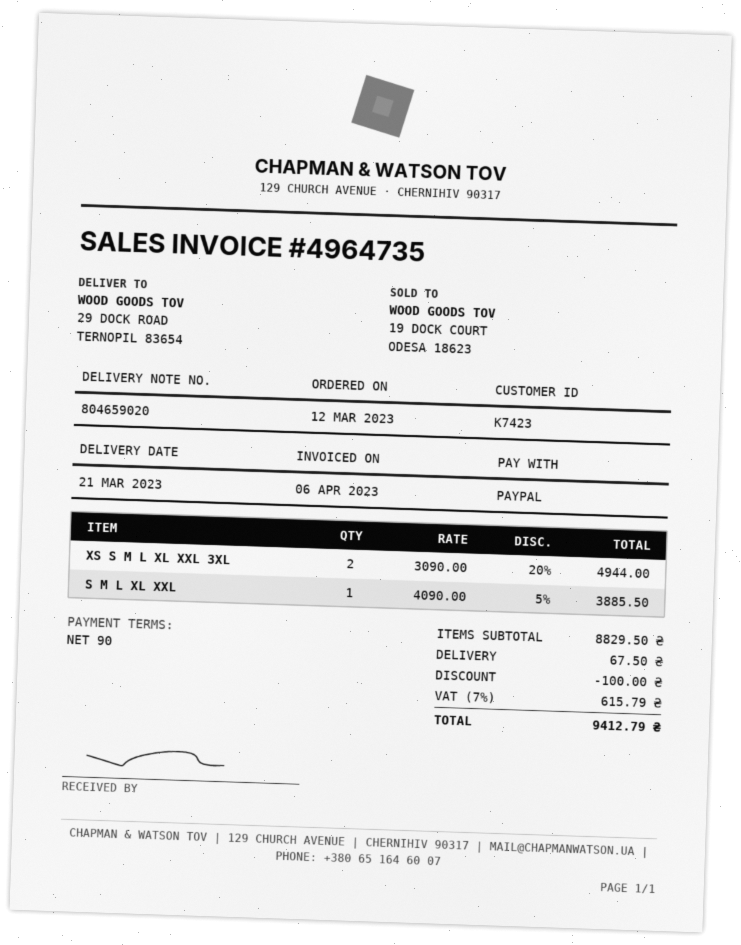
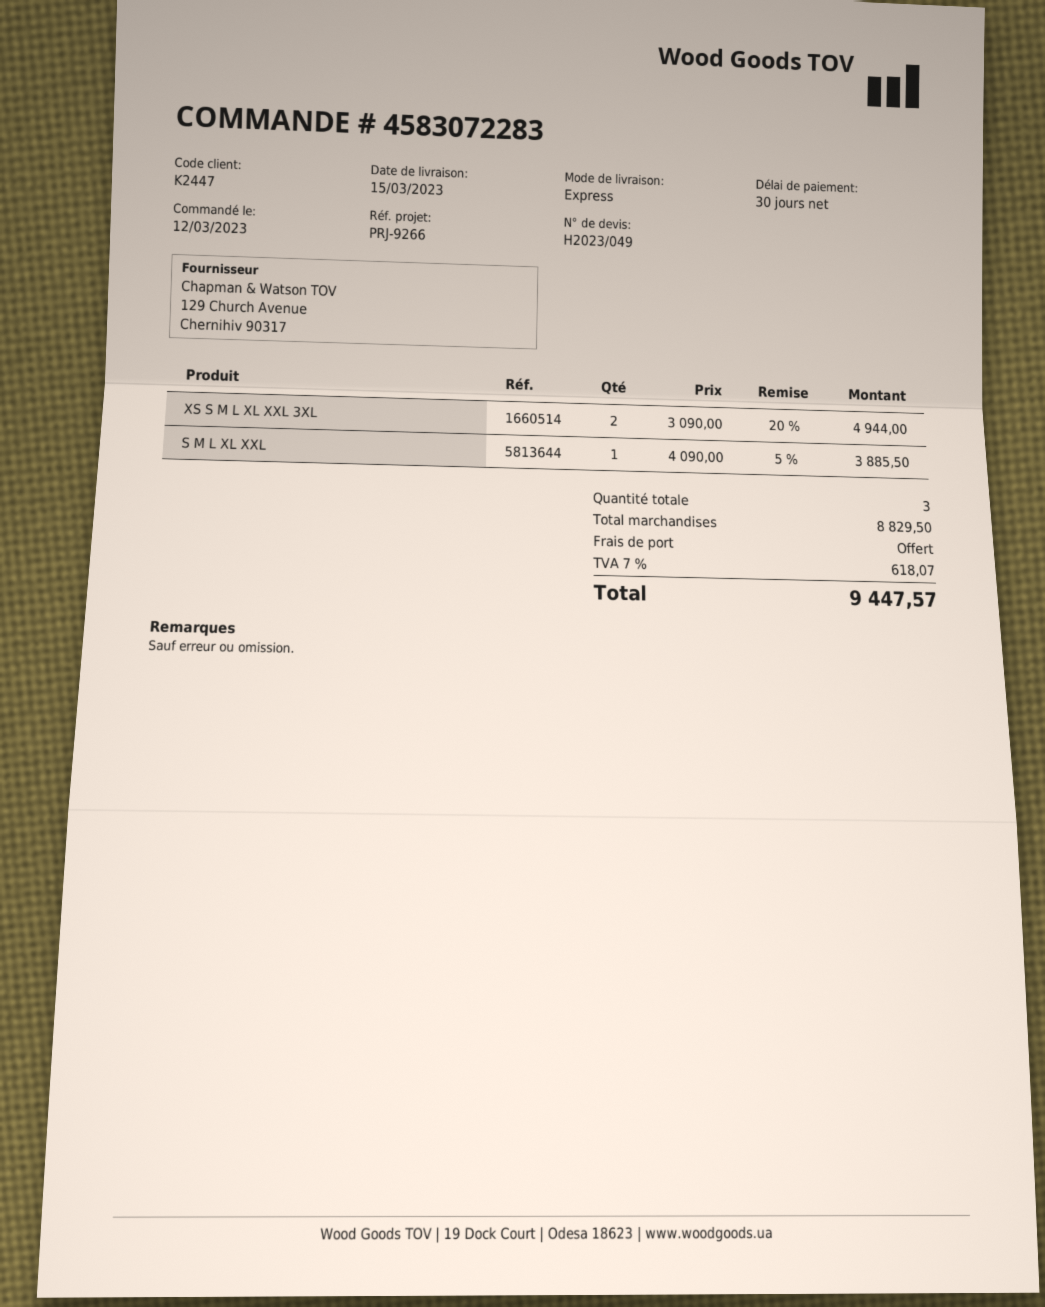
delivery date: 2023-03-21 -> 2023-03-15
payment terms: 90 days -> 30 days
customer number: K7423 -> K2447
discount: 100.00 -> none
shipping: 67.50 -> 0.00
tax: 7% = 615.79 -> 7% = 618.07
total: 9412.79 -> 9447.57

